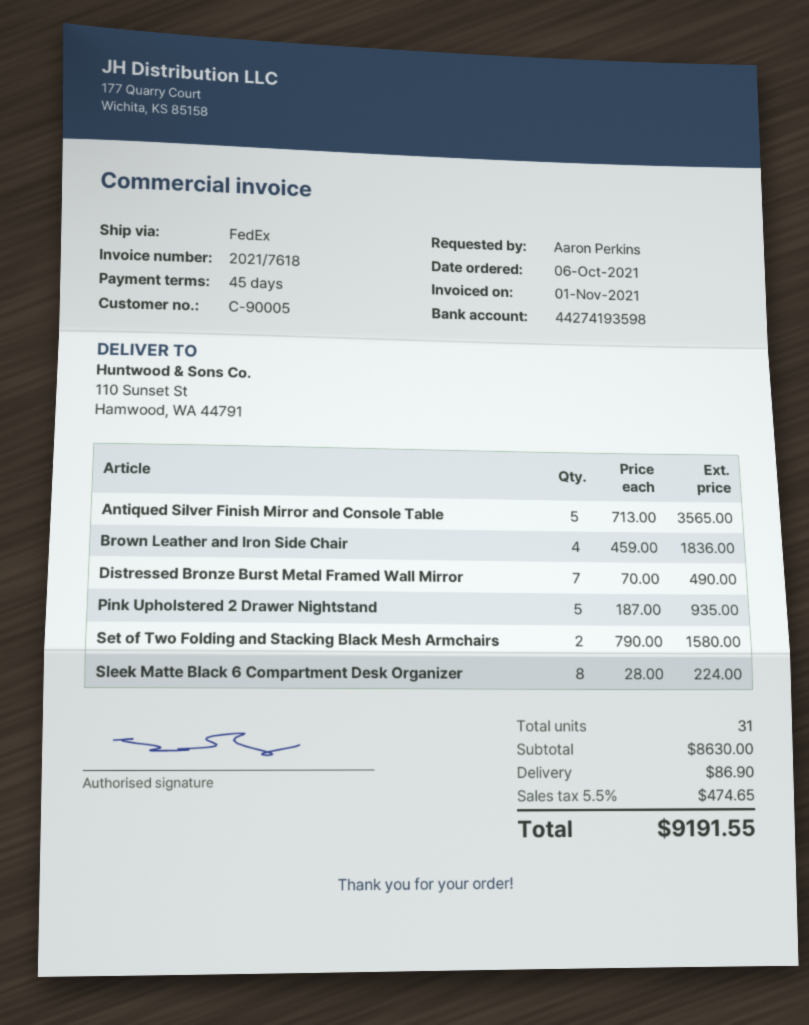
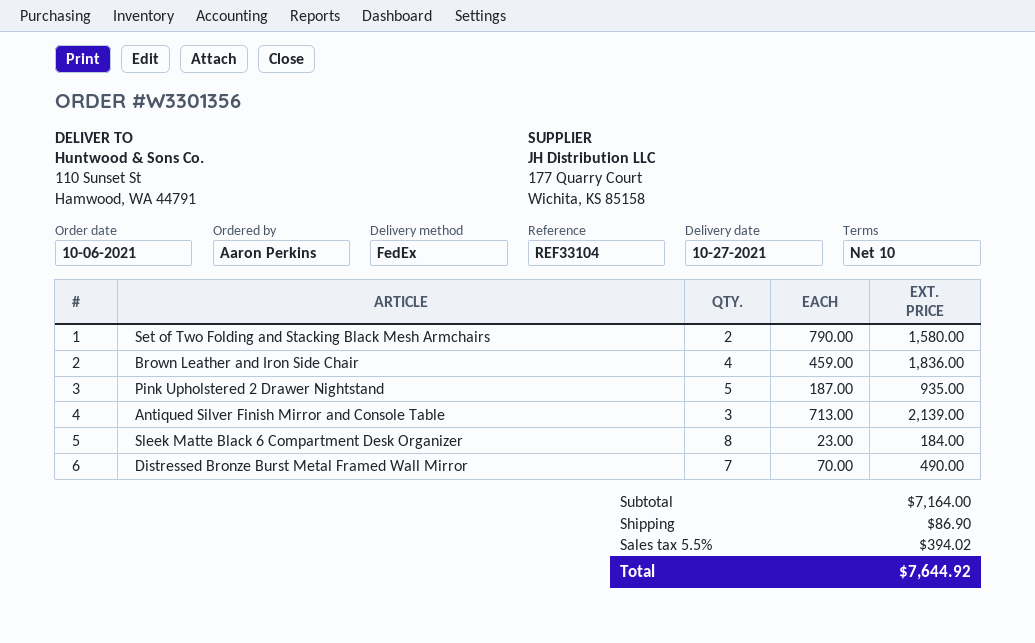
payment terms: 45 days -> 10 days
Antiqued Silver Finish Mirror and Console Table: 5 x 713.00 = 3565.00 -> 3 x 713.00 = 2139.00
Sleek Matte Black 6 Compartment Desk Organizer: 8 x 28.00 = 224.00 -> 8 x 23.00 = 184.00
subtotal: 8630.00 -> 7164.00
tax: 5.5% = 474.65 -> 5.5% = 394.02
total: 9191.55 -> 7644.92

